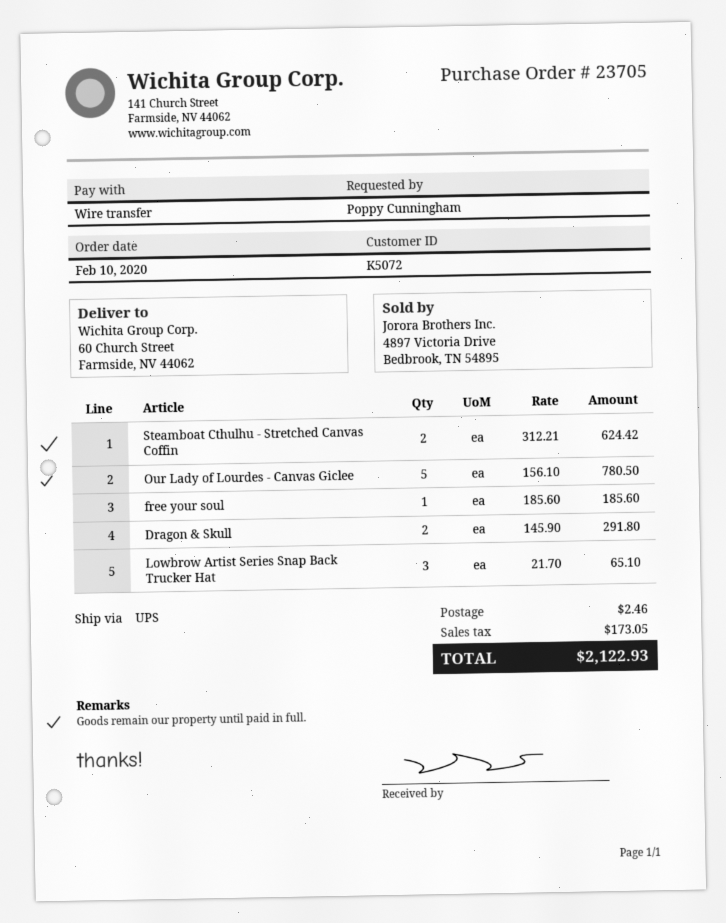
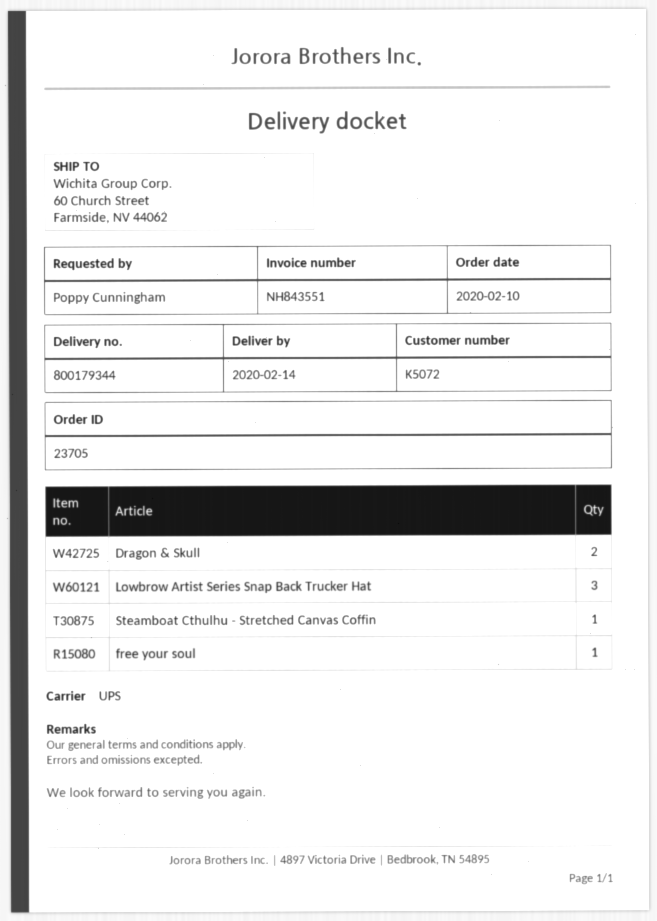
Steamboat Cthulhu - Stretched Canvas Coffin: 2 -> 1
Our Lady of Lourdes - Canvas Giclee: 5 -> none

